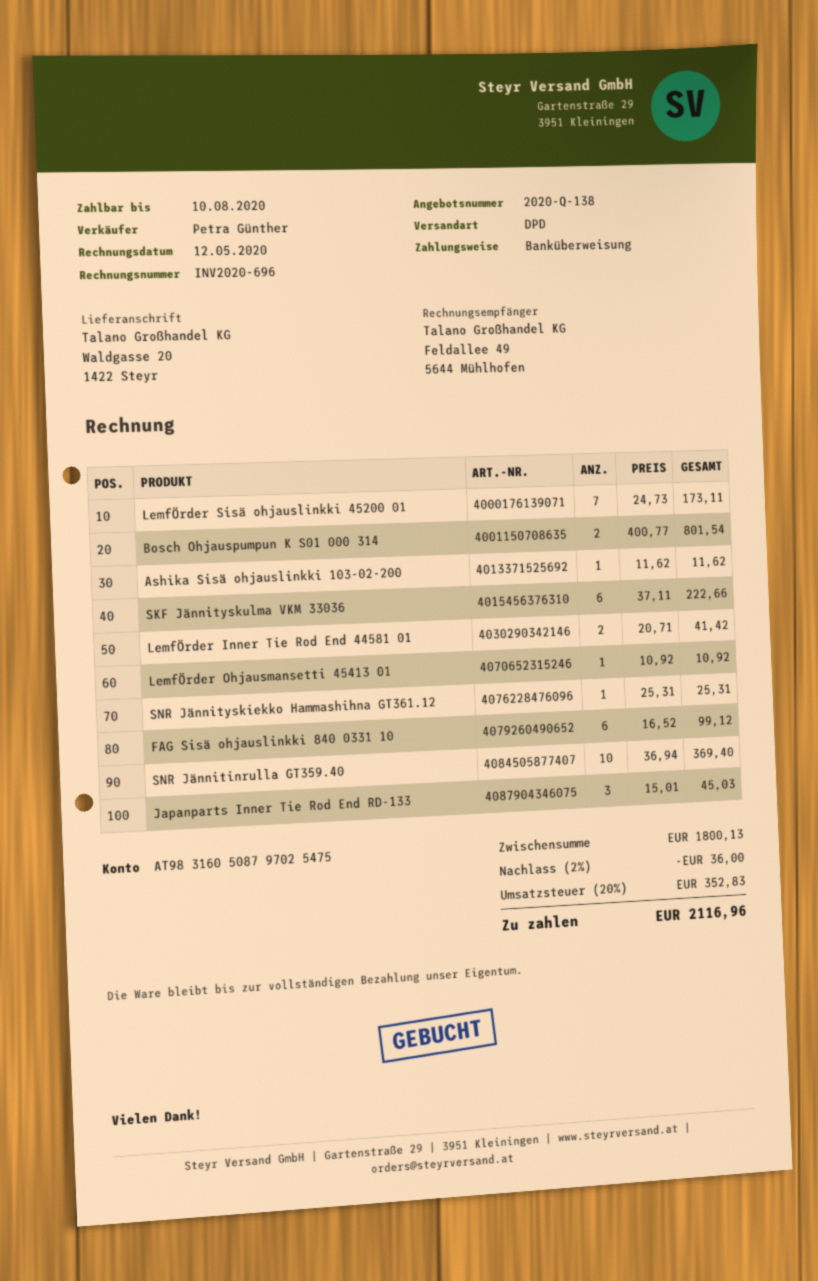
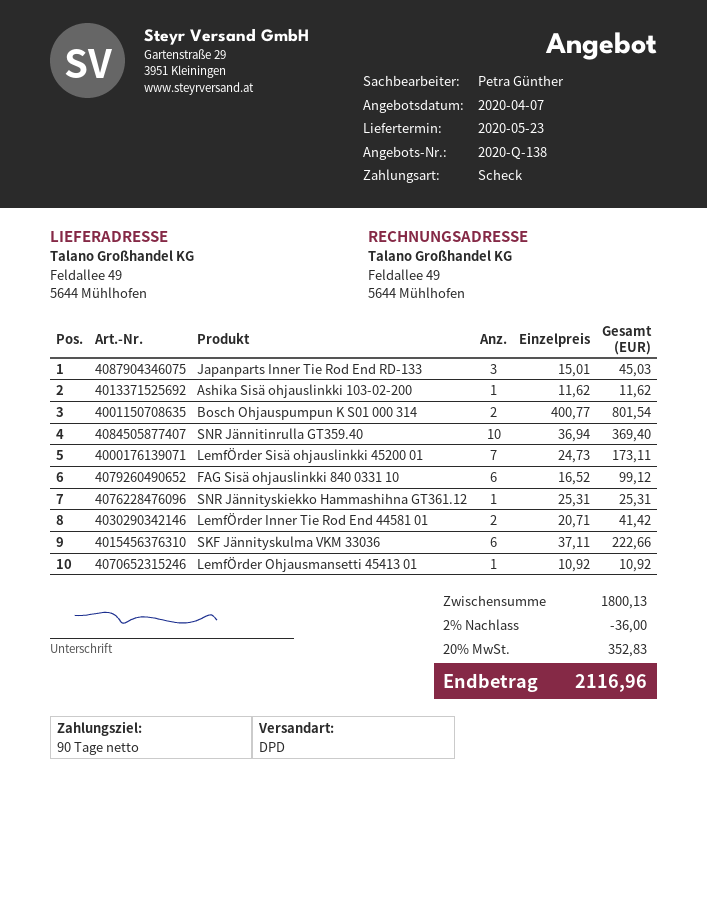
payment method: bank transfer -> cheque
ship to: Waldgasse 20, 1422 Steyr -> Feldallee 49, 5644 Mühlhofen

